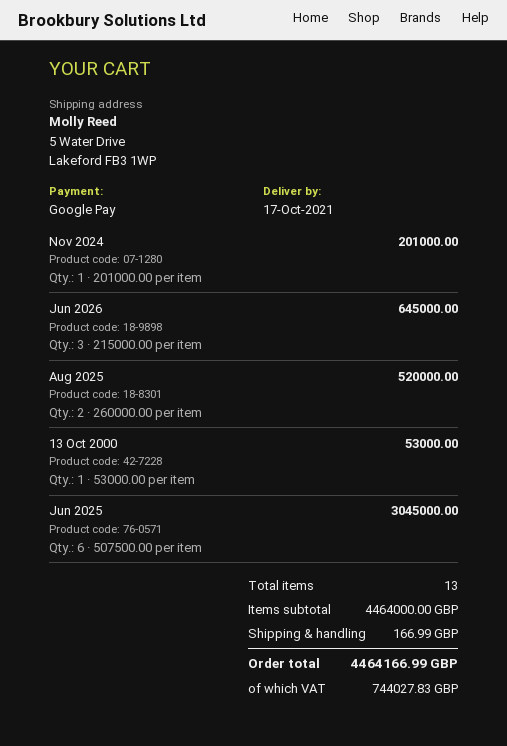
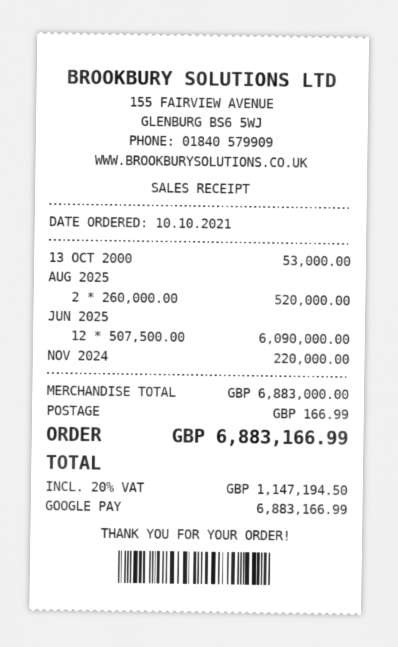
Nov 2024: 1 x 201000.00 = 201000.00 -> 1 x 220000.00 = 220000.00
Jun 2026: 3 x 215000.00 = 645000.00 -> none
Jun 2025: 6 x 507500.00 = 3045000.00 -> 12 x 507500.00 = 6090000.00
subtotal: 4464000.00 -> 6883000.00
tax: 744027.83 -> 1147194.50
total: 4464166.99 -> 6883166.99

